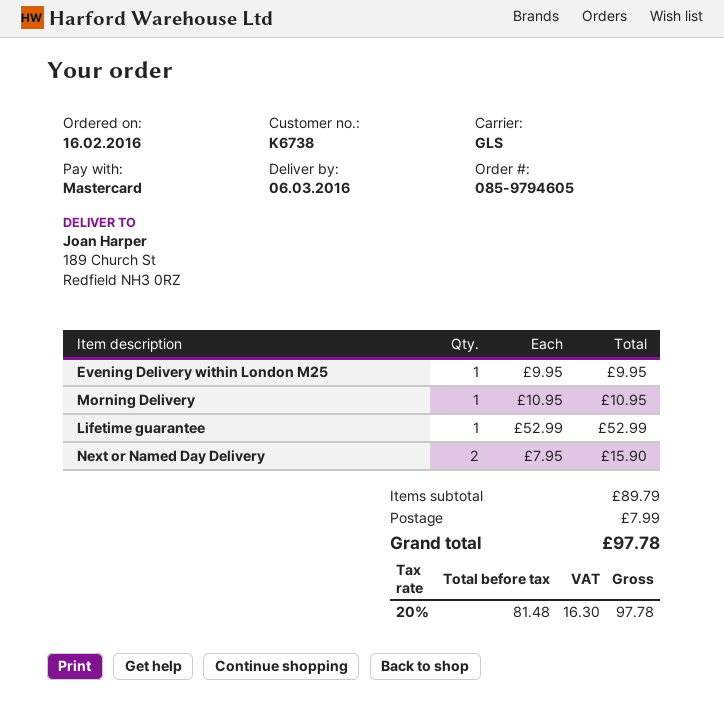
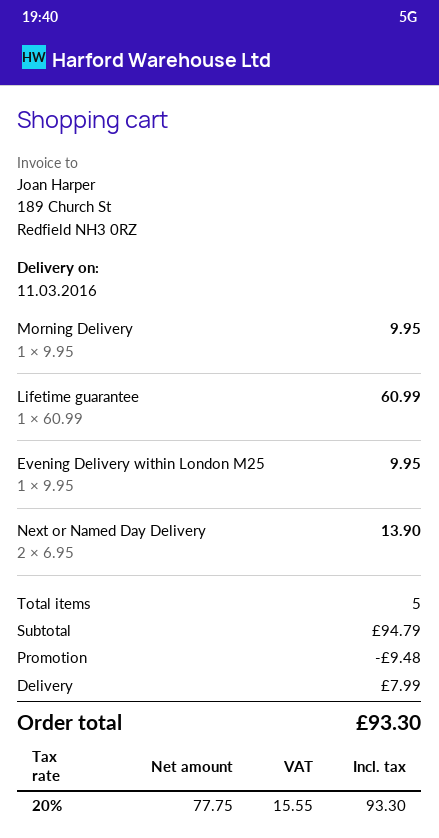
delivery date: 2016-03-06 -> 2016-03-11
Morning Delivery: 1 x 10.95 = 10.95 -> 1 x 9.95 = 9.95
Lifetime guarantee: 1 x 52.99 = 52.99 -> 1 x 60.99 = 60.99
Next or Named Day Delivery: 2 x 7.95 = 15.90 -> 2 x 6.95 = 13.90
subtotal: 89.79 -> 94.79
discount: none -> 9.48
net: 81.48 -> 77.75
tax: 20% = 16.30 -> 20% = 15.55
total: 97.78 -> 93.30

